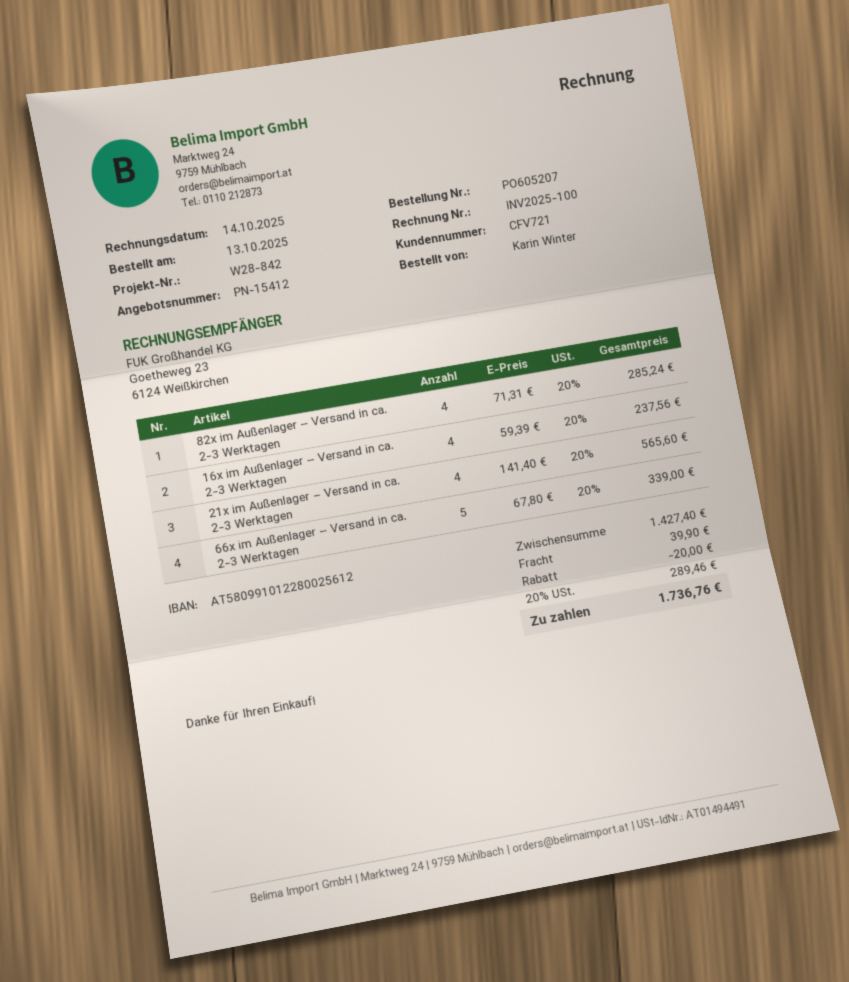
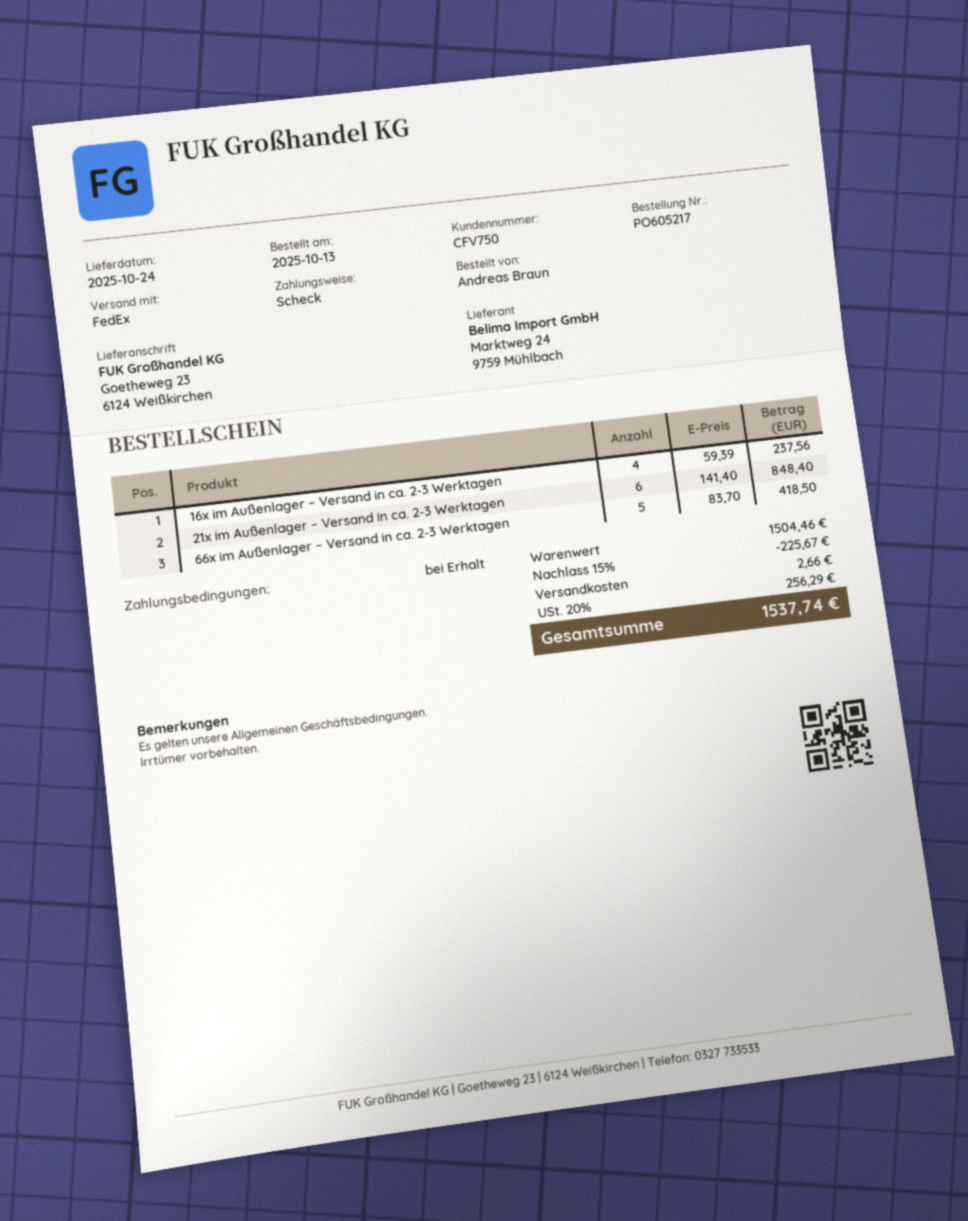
order number: PO605207 -> PO605217
customer number: CFV721 -> CFV750
ordered by: Karin Winter -> Andreas Braun
82x im Außenlager – Versand in ca. 2-3 Werktagen: 4 x 71.31 = 285.24 -> none
21x im Außenlager – Versand in ca. 2-3 Werktagen: 4 x 141.40 = 565.60 -> 6 x 141.40 = 848.40
66x im Außenlager – Versand in ca. 2-3 Werktagen: 5 x 67.80 = 339.00 -> 5 x 83.70 = 418.50
subtotal: 1427.40 -> 1504.46
discount: 20.00 -> 225.67
shipping: 39.90 -> 2.66
tax: 20% = 289.46 -> 20% = 256.29
total: 1736.76 -> 1537.74

